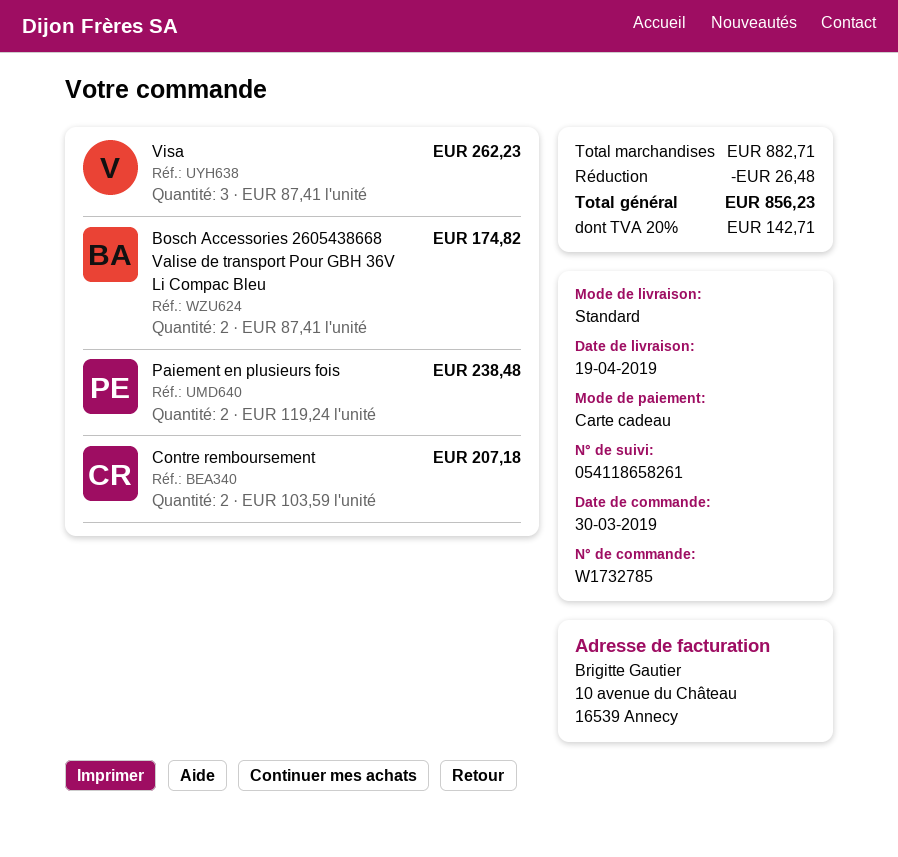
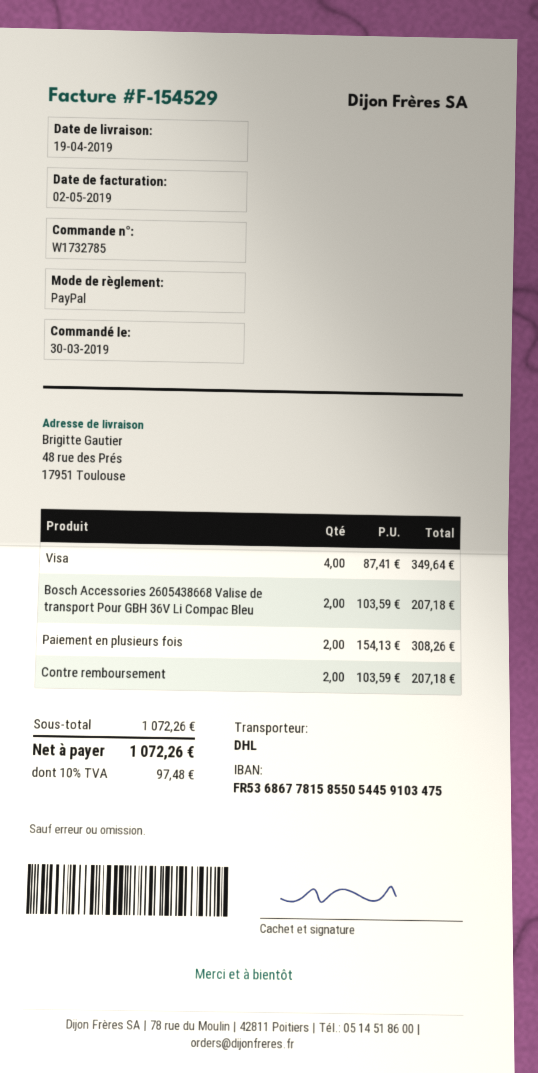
payment method: gift card -> PayPal
shipping method: standard -> DHL
Visa: 3 x 87.41 = 262.23 -> 4 x 87.41 = 349.64
Bosch Accessories 2605438668 Valise de transport Pour GBH 36V Li Compac Bleu: 2 x 87.41 = 174.82 -> 2 x 103.59 = 207.18
Paiement en plusieurs fois: 2 x 119.24 = 238.48 -> 2 x 154.13 = 308.26
subtotal: 882.71 -> 1072.26
discount: 26.48 -> none
tax: 20% = 142.71 -> 10% = 97.48
total: 856.23 -> 1072.26

